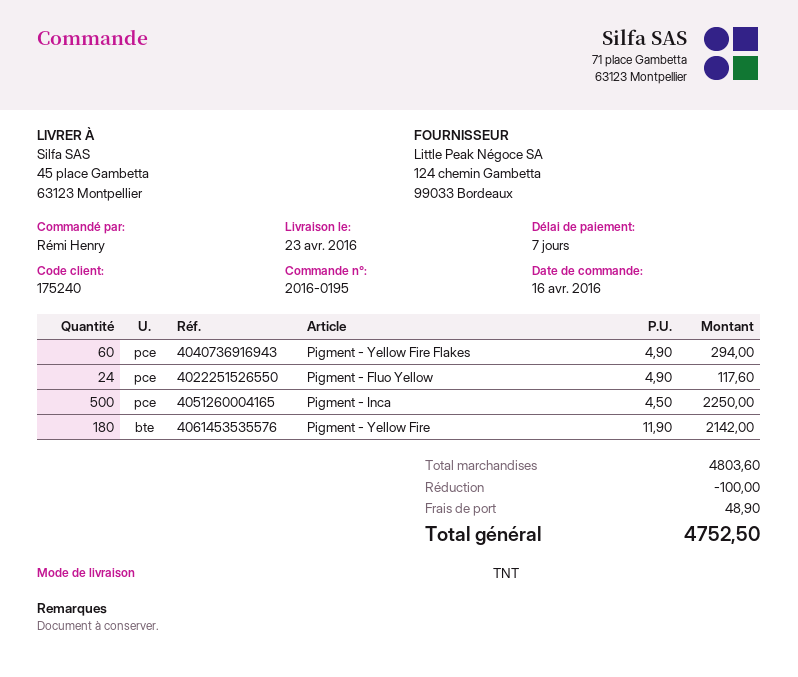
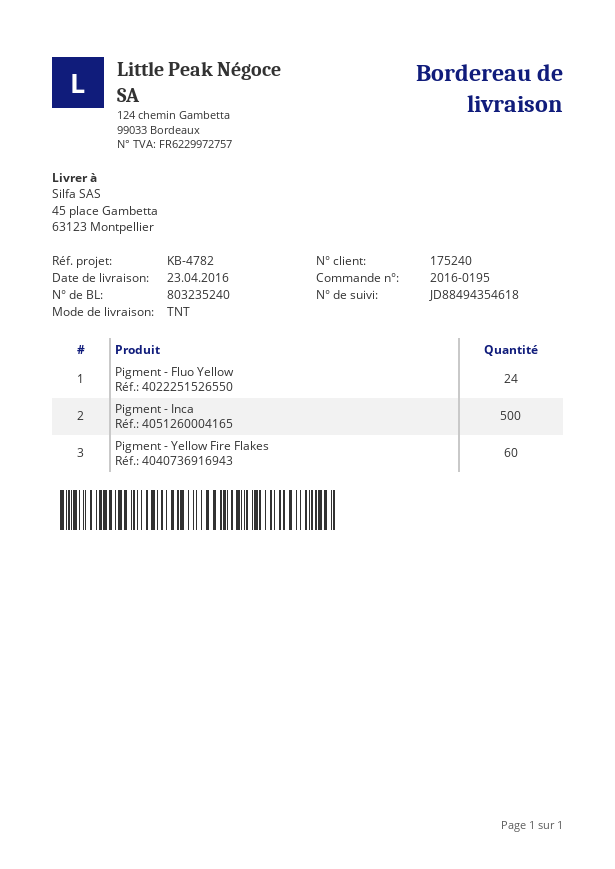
Pigment - Yellow Fire: 180 -> none

